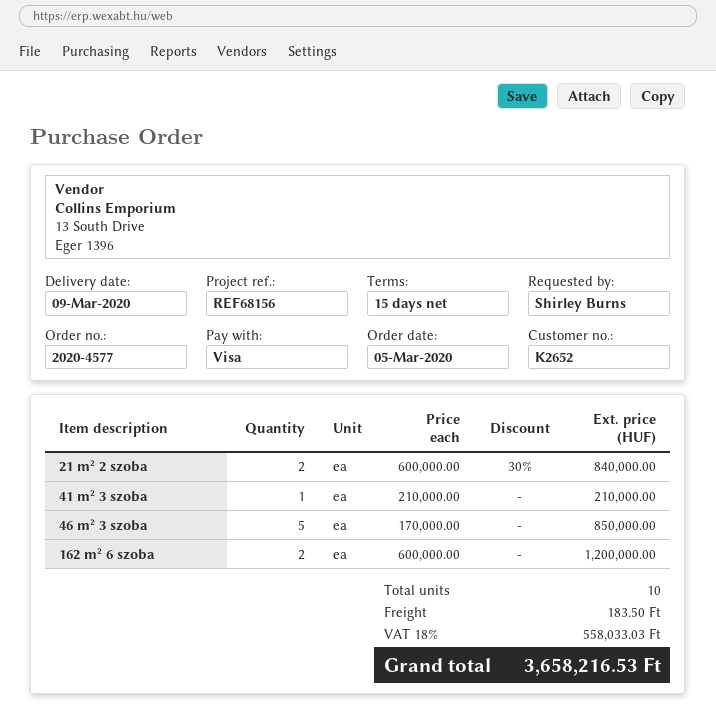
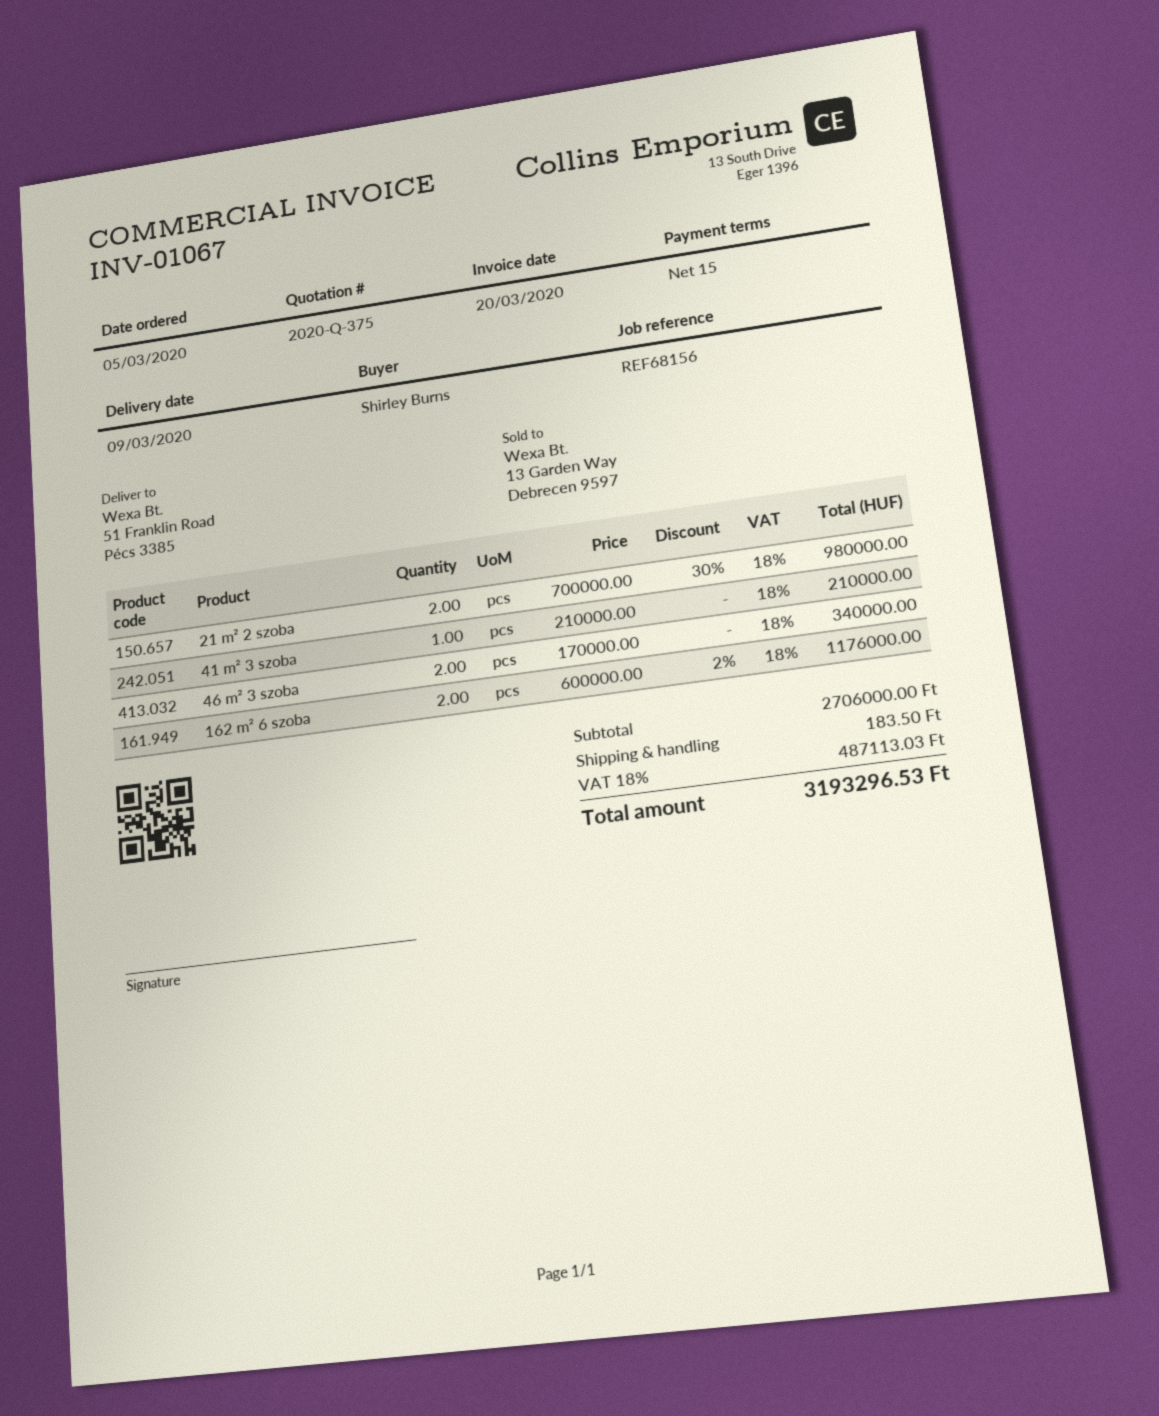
21 m² 2 szoba: 2 x 600000.00 - 30% = 840000.00 -> 2 x 700000.00 - 30% = 980000.00
46 m² 3 szoba: 5 x 170000.00 = 850000.00 -> 2 x 170000.00 = 340000.00
162 m² 6 szoba: 2 x 600000.00 = 1200000.00 -> 2 x 600000.00 - 2% = 1176000.00
tax: 18% = 558033.03 -> 18% = 487113.03
total: 3658216.53 -> 3193296.53

